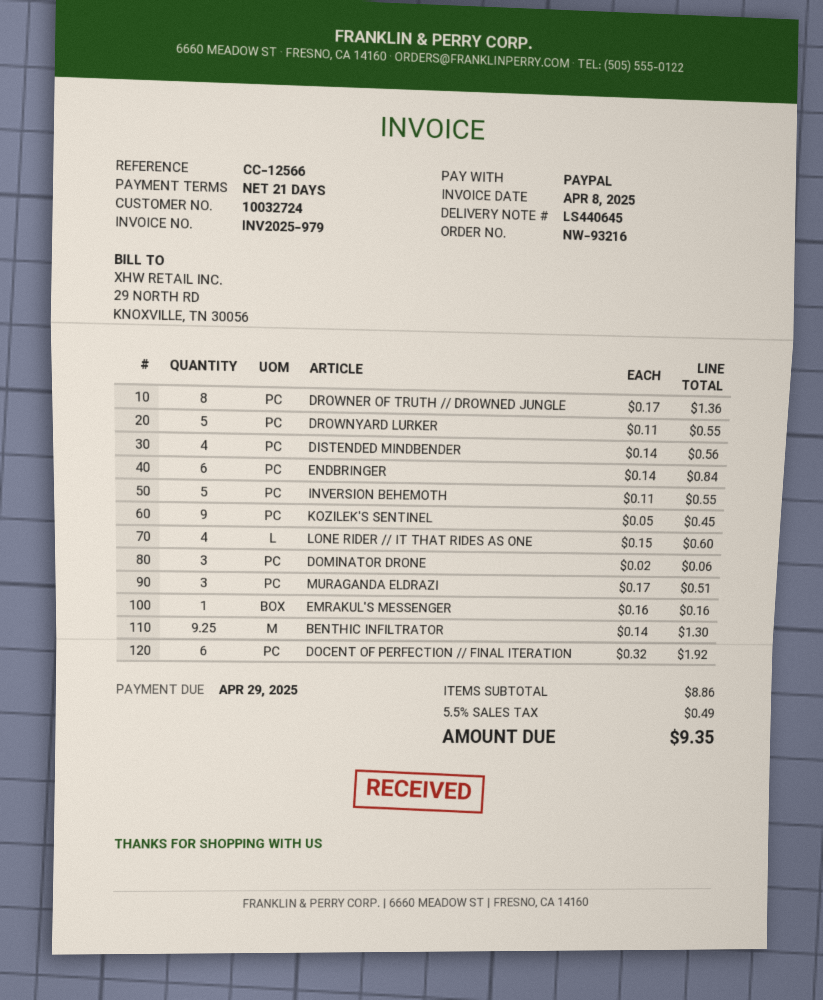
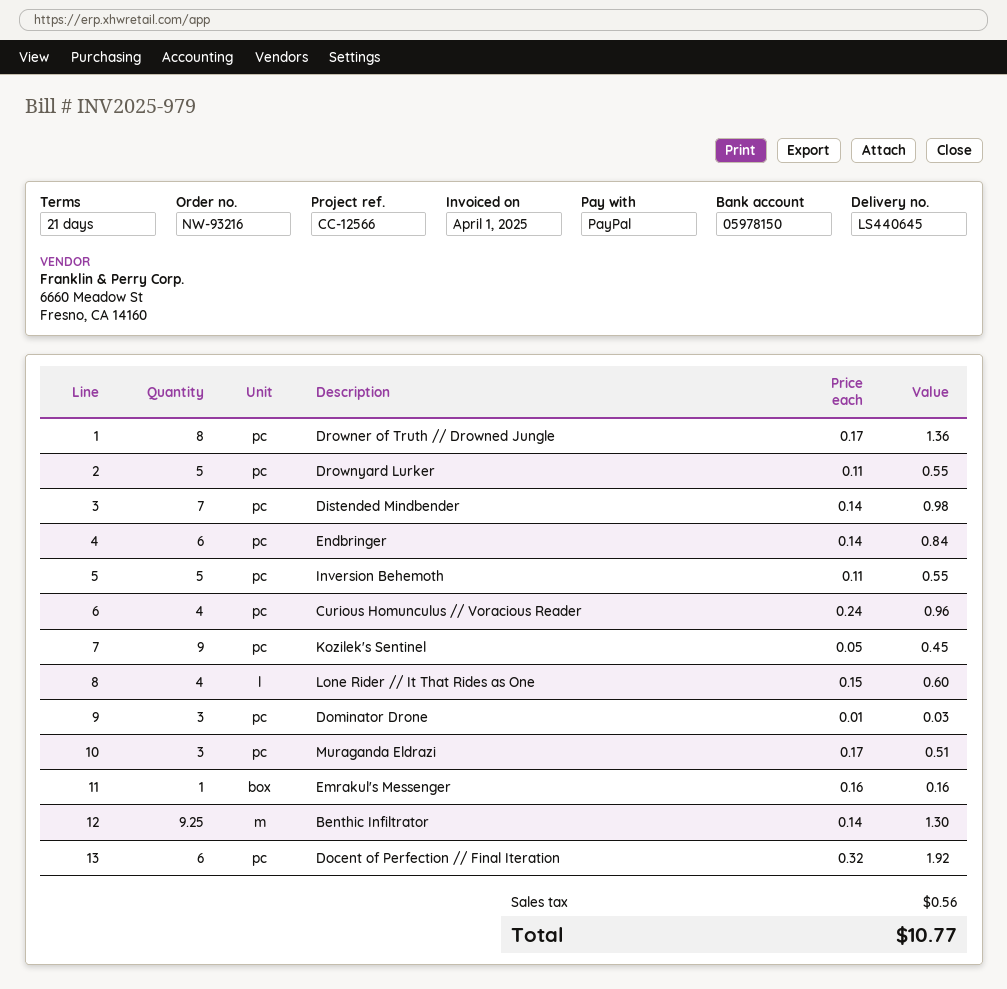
invoice date: 2025-04-08 -> 2025-04-01
DISTENDED MINDBENDER: 4 x 0.14 = 0.56 -> 7 x 0.14 = 0.98
DOMINATOR DRONE: 3 x 0.02 = 0.06 -> 3 x 0.01 = 0.03
Curious Homunculus // Voracious Reader: none -> 4 x 0.24 = 0.96
tax: 0.49 -> 0.56
total: 9.35 -> 10.77

